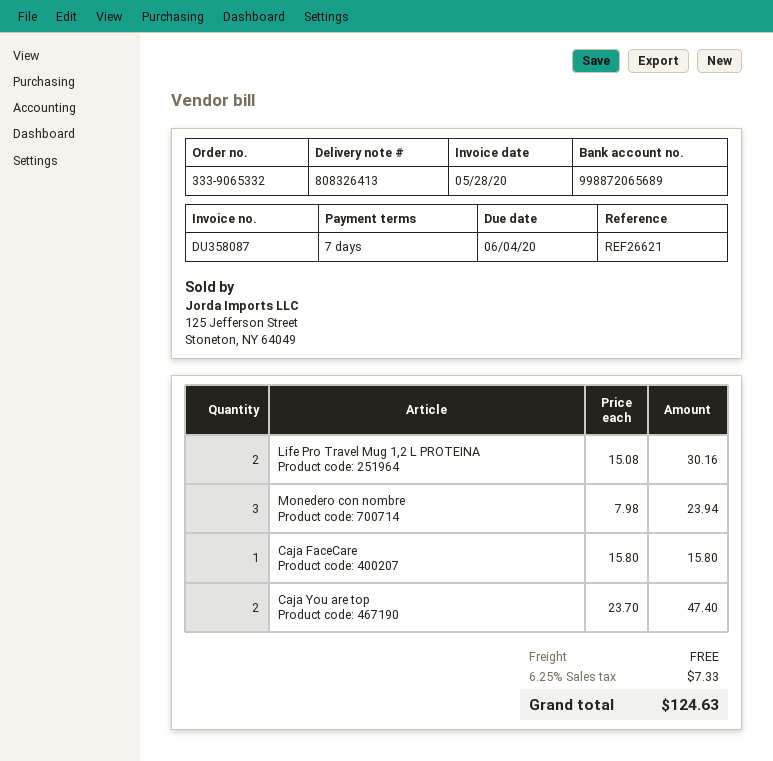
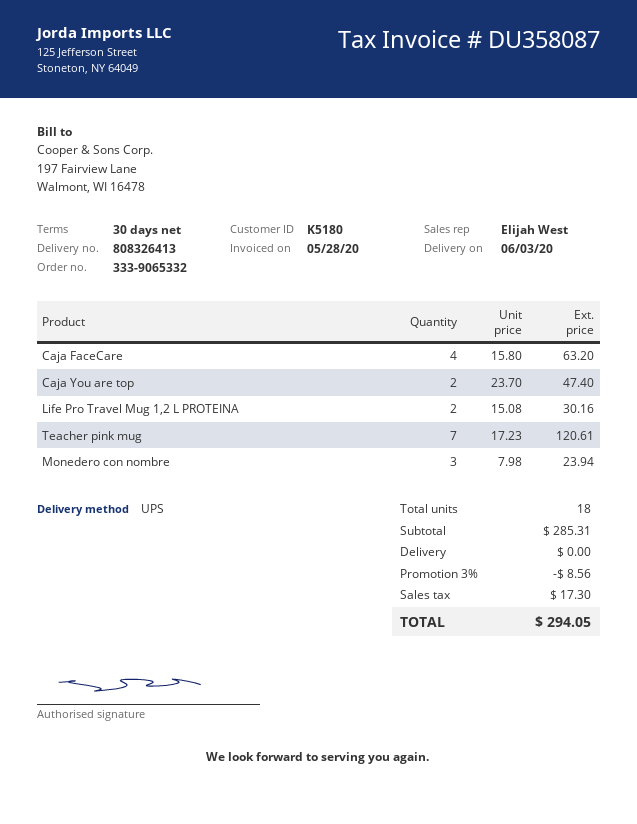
payment terms: 7 days -> 30 days
Caja FaceCare: 1 x 15.80 = 15.80 -> 4 x 15.80 = 63.20
Teacher pink mug: none -> 7 x 17.23 = 120.61
discount: none -> 3% = 8.56
tax: 7.33 -> 17.30
total: 124.63 -> 294.05

